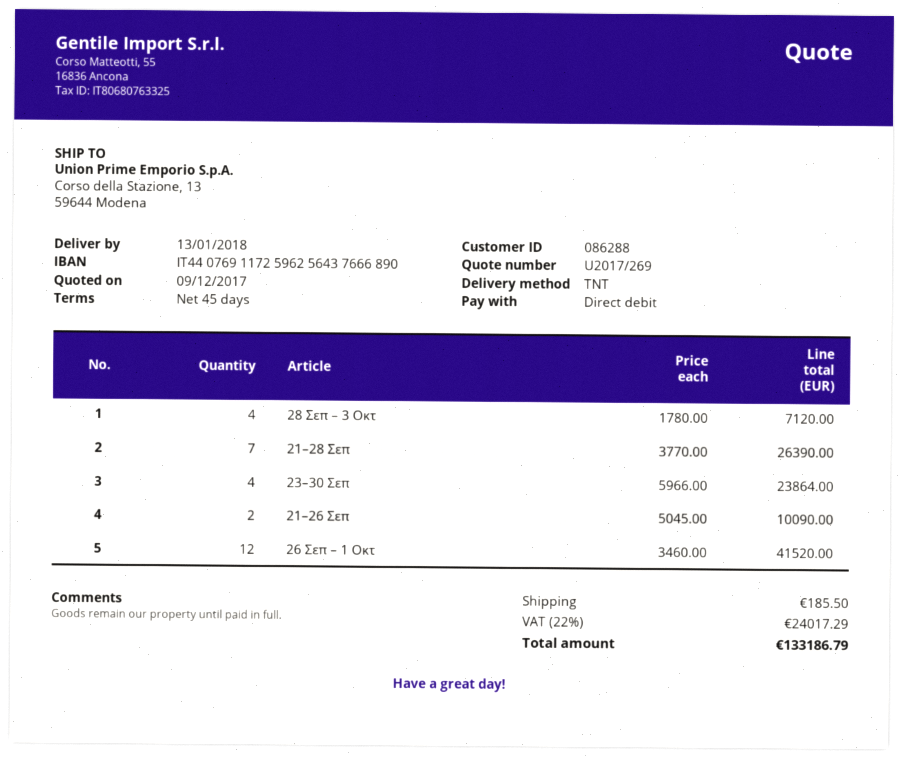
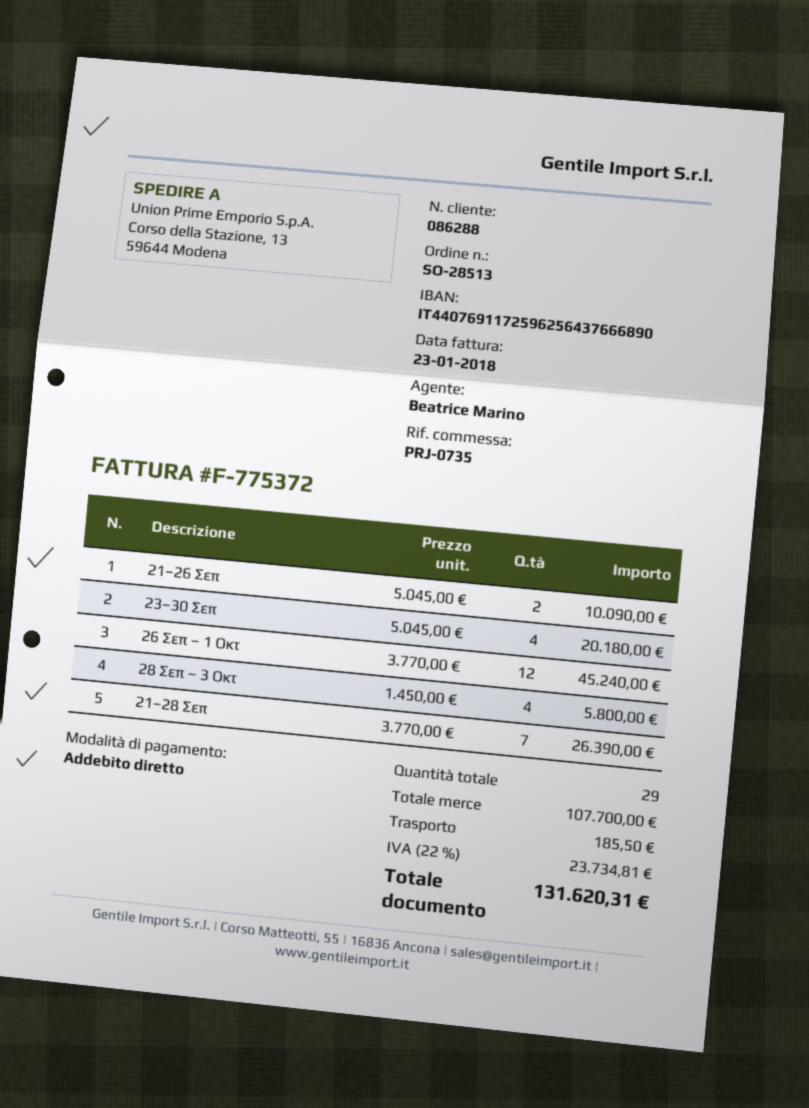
28 Σεπ – 3 Οκτ: 4 x 1780.00 = 7120.00 -> 4 x 1450.00 = 5800.00
23–30 Σεπ: 4 x 5966.00 = 23864.00 -> 4 x 5045.00 = 20180.00
26 Σεπ – 1 Οκτ: 12 x 3460.00 = 41520.00 -> 12 x 3770.00 = 45240.00
tax: 22% = 24017.29 -> 22% = 23734.81
total: 133186.79 -> 131620.31

